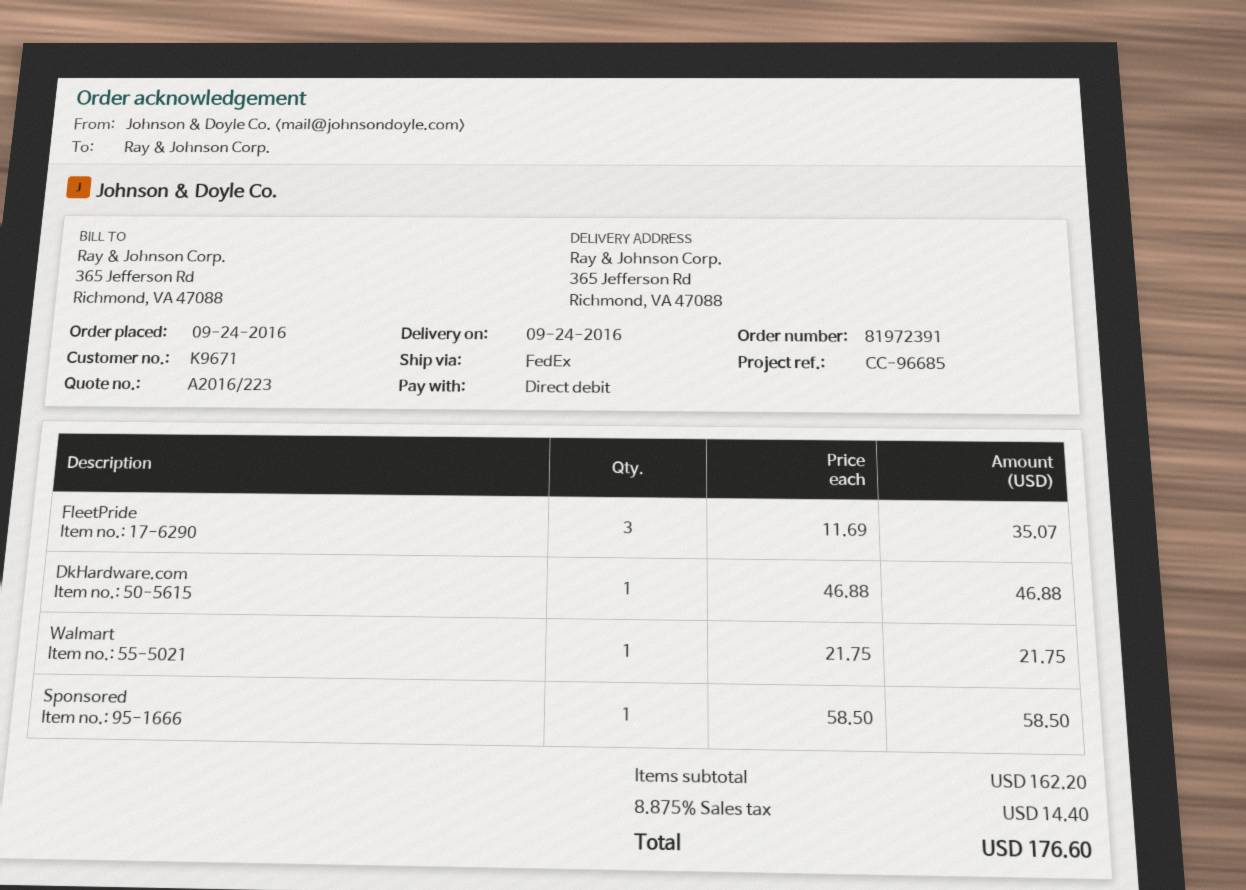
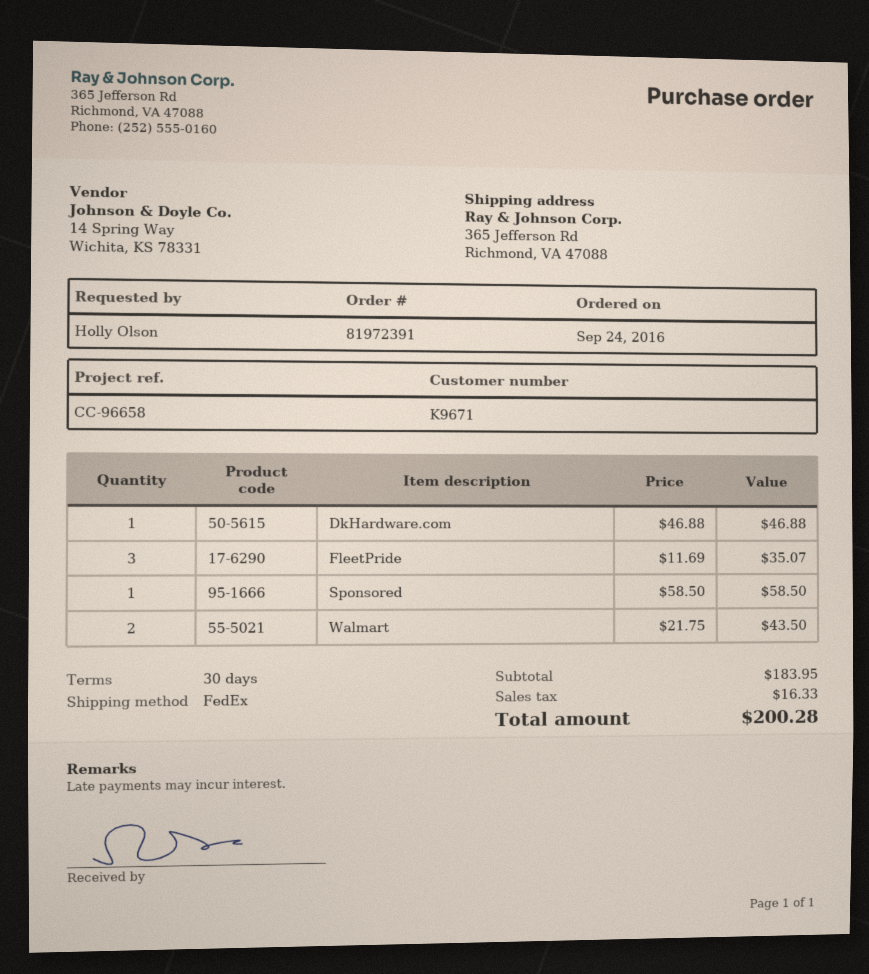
reference: CC-96685 -> CC-96658
Walmart: 1 x 21.75 = 21.75 -> 2 x 21.75 = 43.50
subtotal: 162.20 -> 183.95
tax: 14.40 -> 16.33
total: 176.60 -> 200.28

